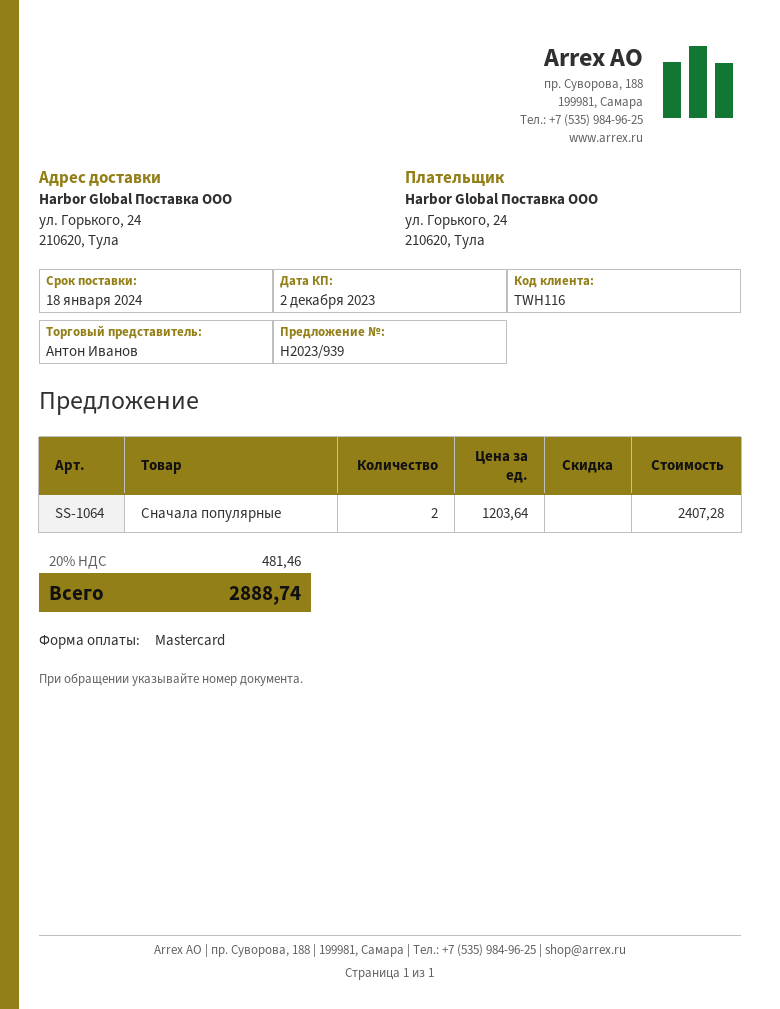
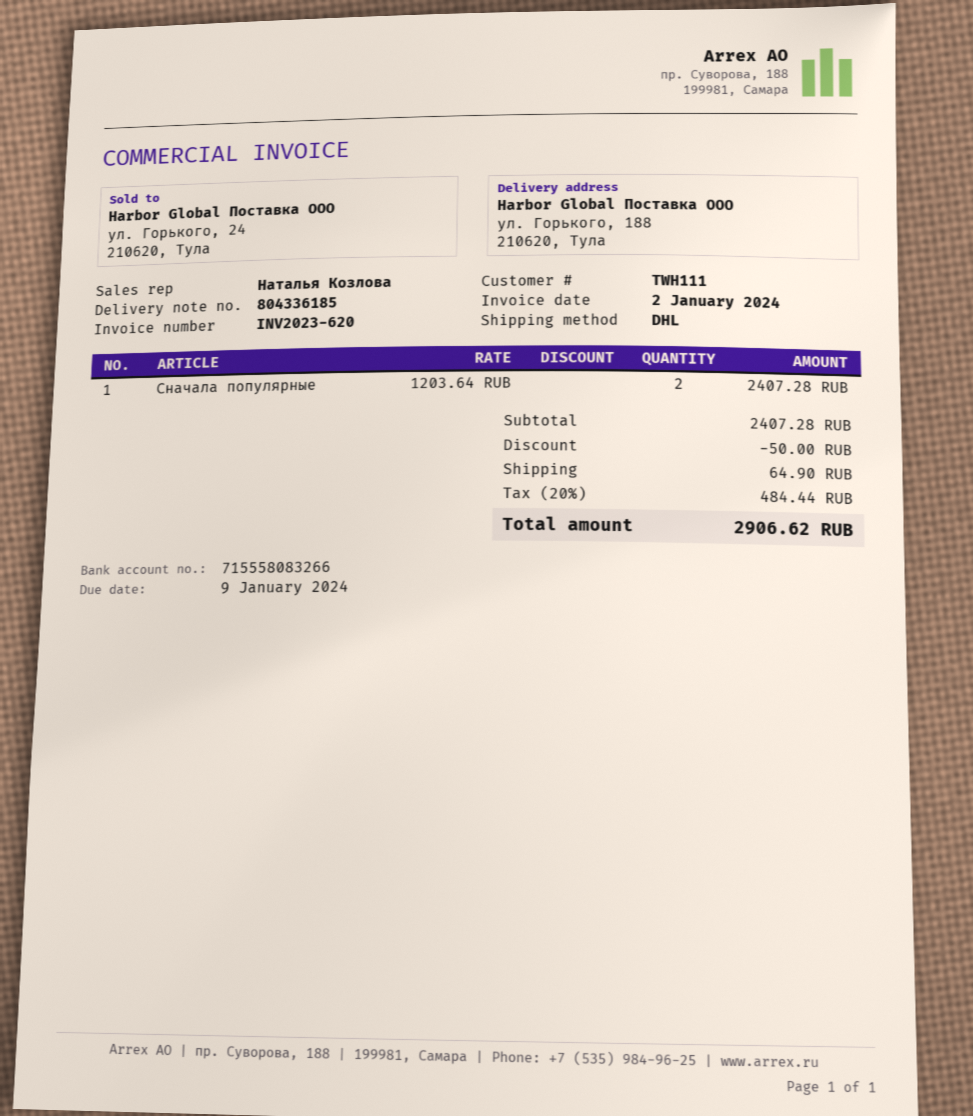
customer number: TWH116 -> TWH111
sales rep: Антон Иванов -> Наталья Козлова
ship to: ул. Горького, 24, 210620, Тула -> ул. Горького, 188, 210620, Тула
discount: none -> 50.00
shipping: none -> 64.90
tax: 20% = 481.46 -> 20% = 484.44
total: 2888.74 -> 2906.62

